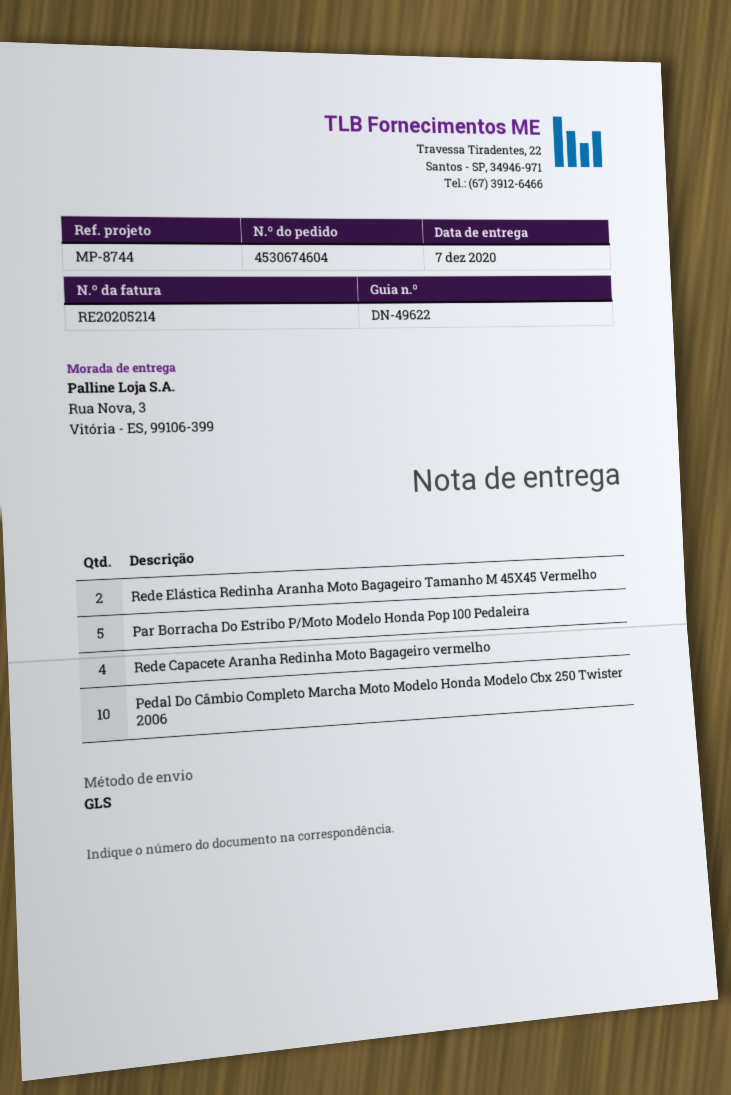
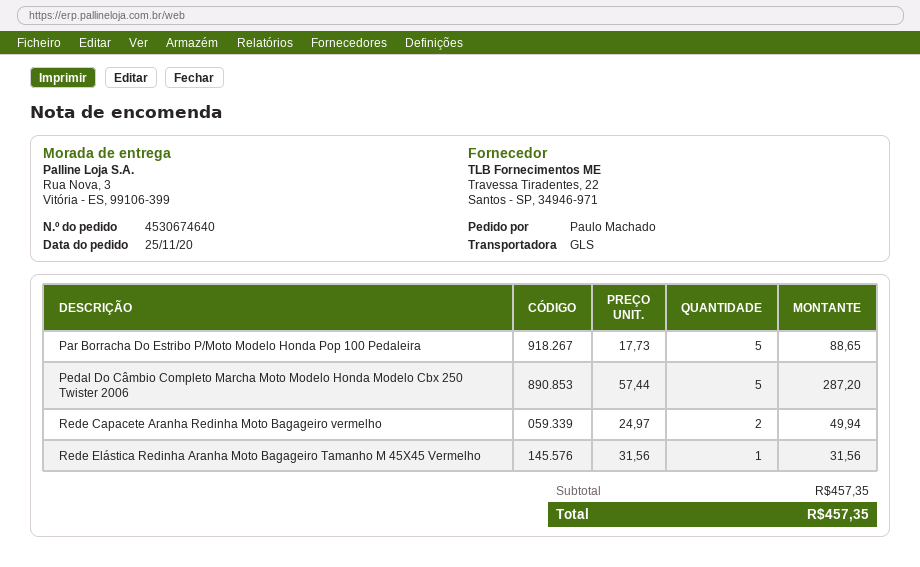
order number: 4530674604 -> 4530674640
Rede Elástica Redinha Aranha Moto Bagageiro Tamanho M 45X45 Vermelho: 2 -> 1
Rede Capacete Aranha Redinha Moto Bagageiro vermelho: 4 -> 2
Pedal Do Câmbio Completo Marcha Moto Modelo Honda Modelo Cbx 250 Twister 2006: 10 -> 5

